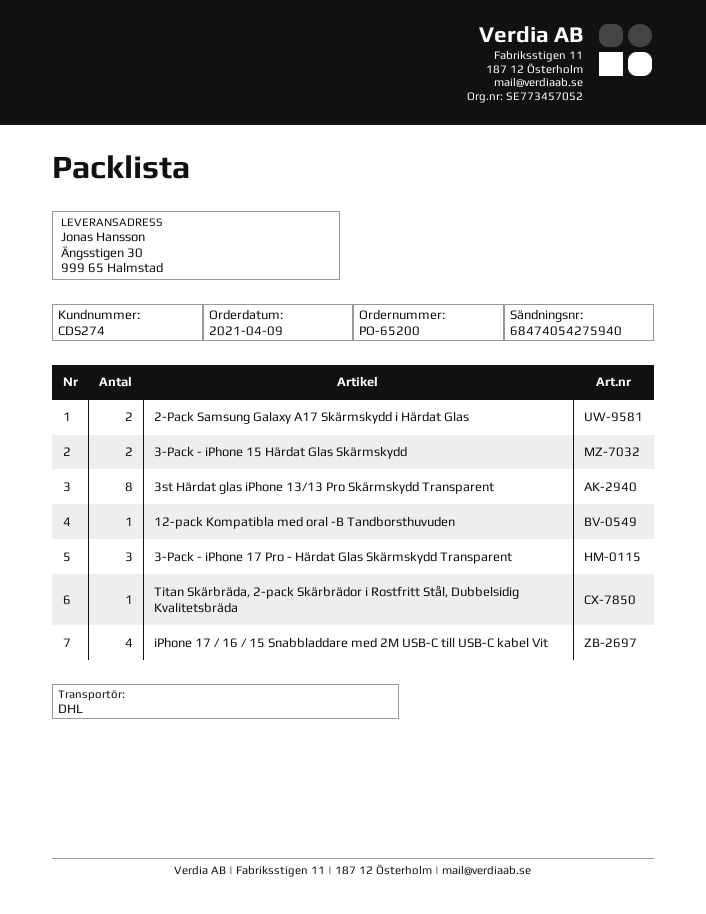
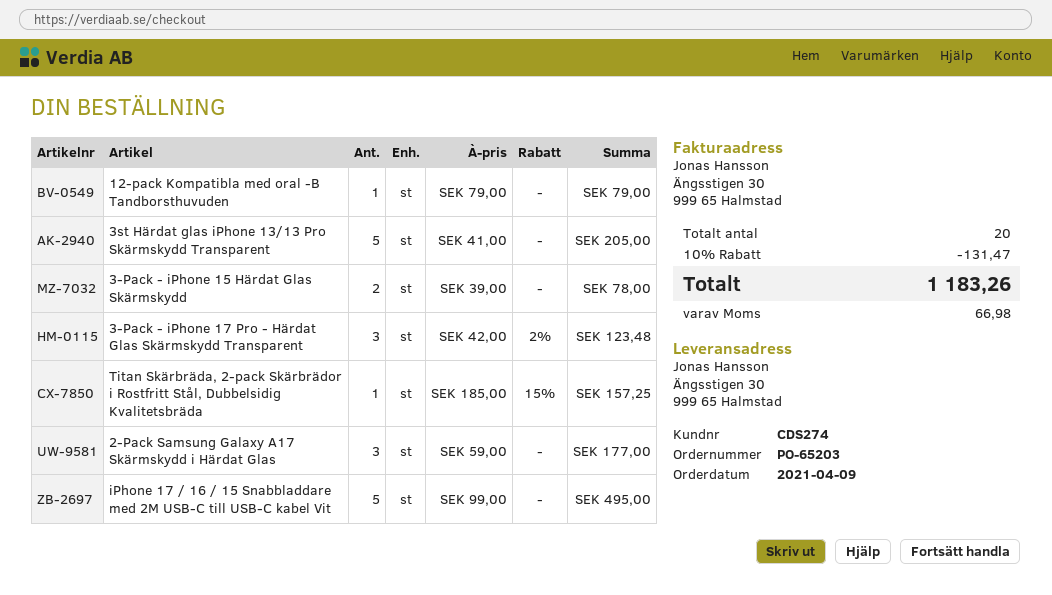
order number: PO-65200 -> PO-65203
2-Pack Samsung Galaxy A17 Skärmskydd i Härdat Glas: 2 -> 3
3st Härdat glas iPhone 13/13 Pro Skärmskydd Transparent: 8 -> 5
iPhone 17 / 16 / 15 Snabbladdare med 2M USB-C till USB-C kabel Vit: 4 -> 5

